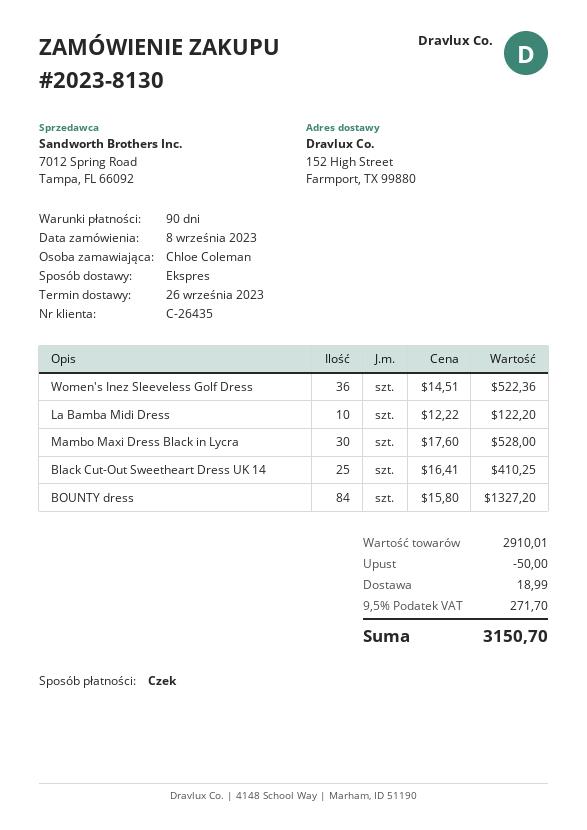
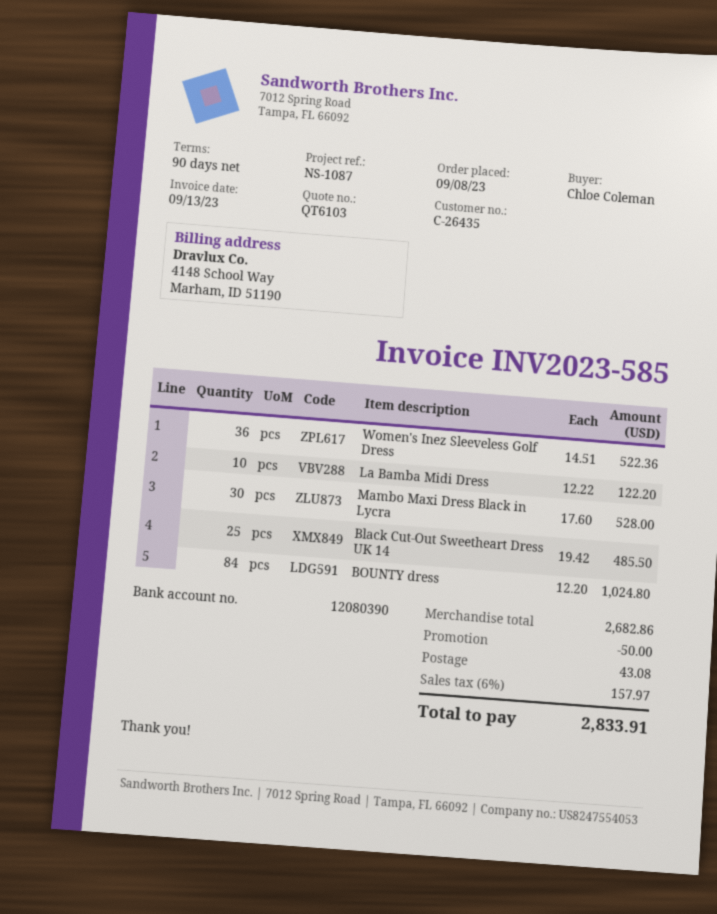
Black Cut-Out Sweetheart Dress UK 14: 25 x 16.41 = 410.25 -> 25 x 19.42 = 485.50
BOUNTY dress: 84 x 15.80 = 1327.20 -> 84 x 12.20 = 1024.80
subtotal: 2910.01 -> 2682.86
shipping: 18.99 -> 43.08
tax: 9.5% = 271.70 -> 6% = 157.97
total: 3150.70 -> 2833.91

